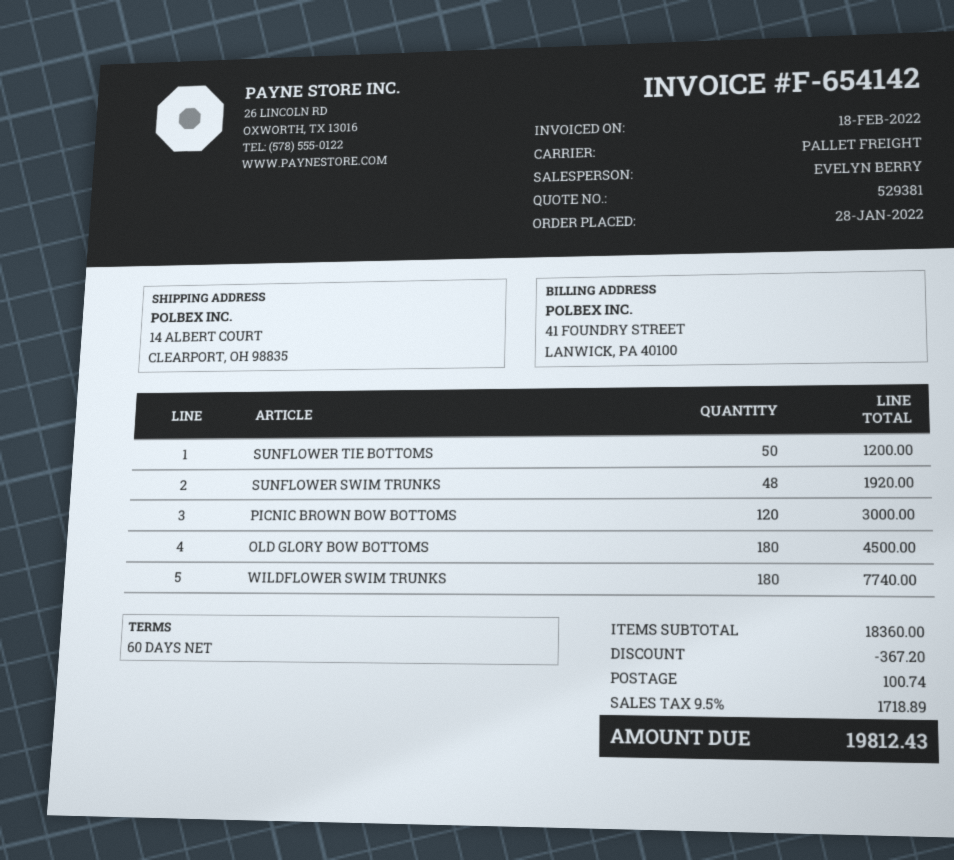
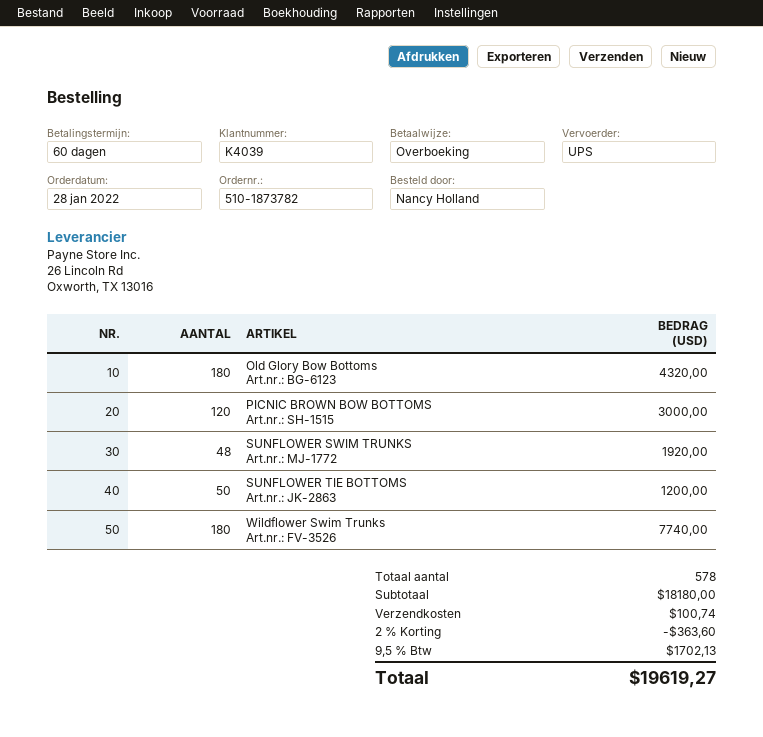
shipping method: pallet freight -> UPS
OLD GLORY BOW BOTTOMS: 180 for 4500.00 -> 180 for 4320.00
subtotal: 18360.00 -> 18180.00
discount: 367.20 -> 363.60
tax: 9.5% = 1718.89 -> 9.5% = 1702.13
total: 19812.43 -> 19619.27

